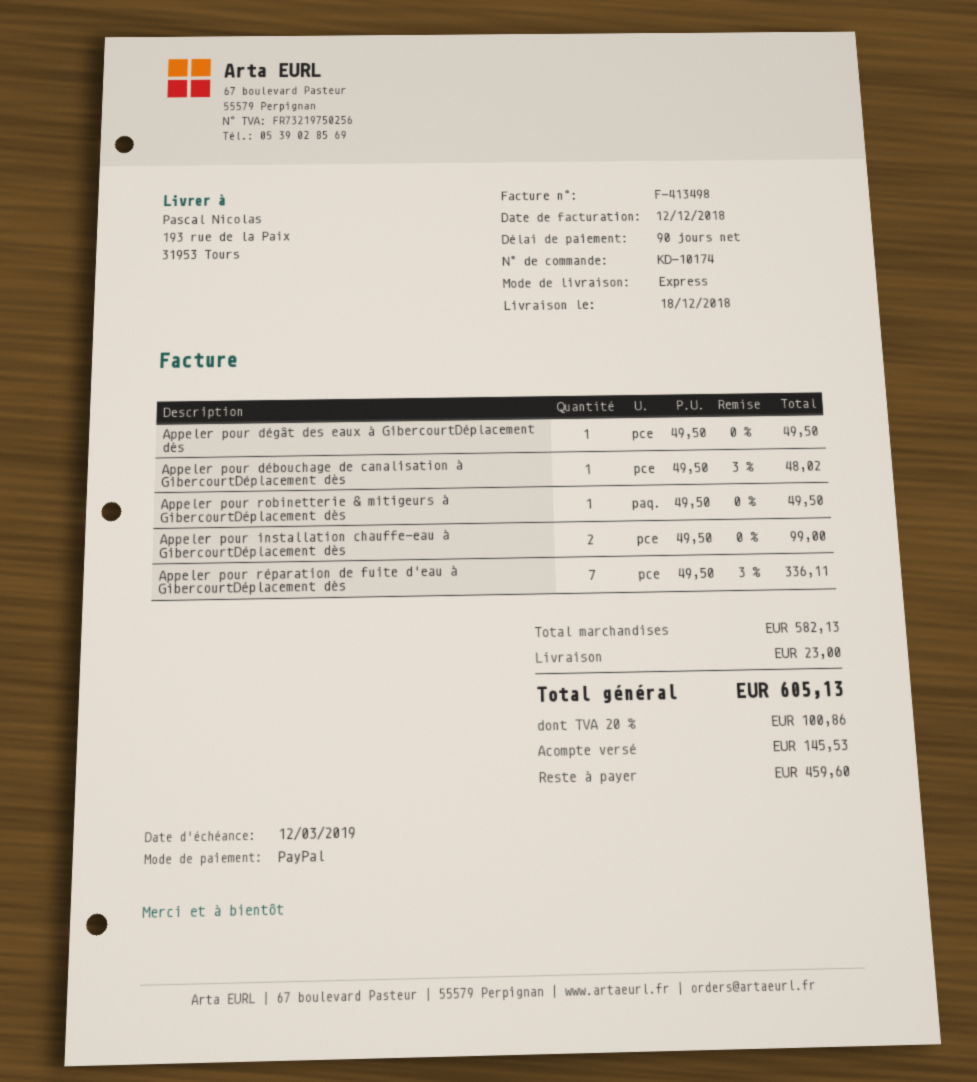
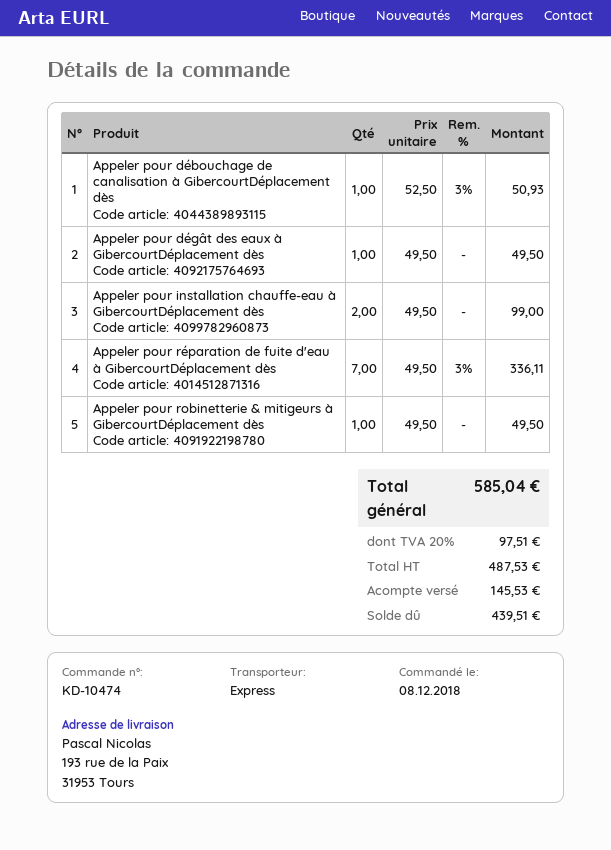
order number: KD-10174 -> KD-10474
Appeler pour débouchage de canalisation à GibercourtDéplacement dès: 1 x 49.50 - 3% = 48.02 -> 1 x 52.50 - 3% = 50.93
shipping: 23.00 -> none
tax: 20% = 100.86 -> 20% = 97.51
total: 605.13 -> 585.04
balance: 459.60 -> 439.51

